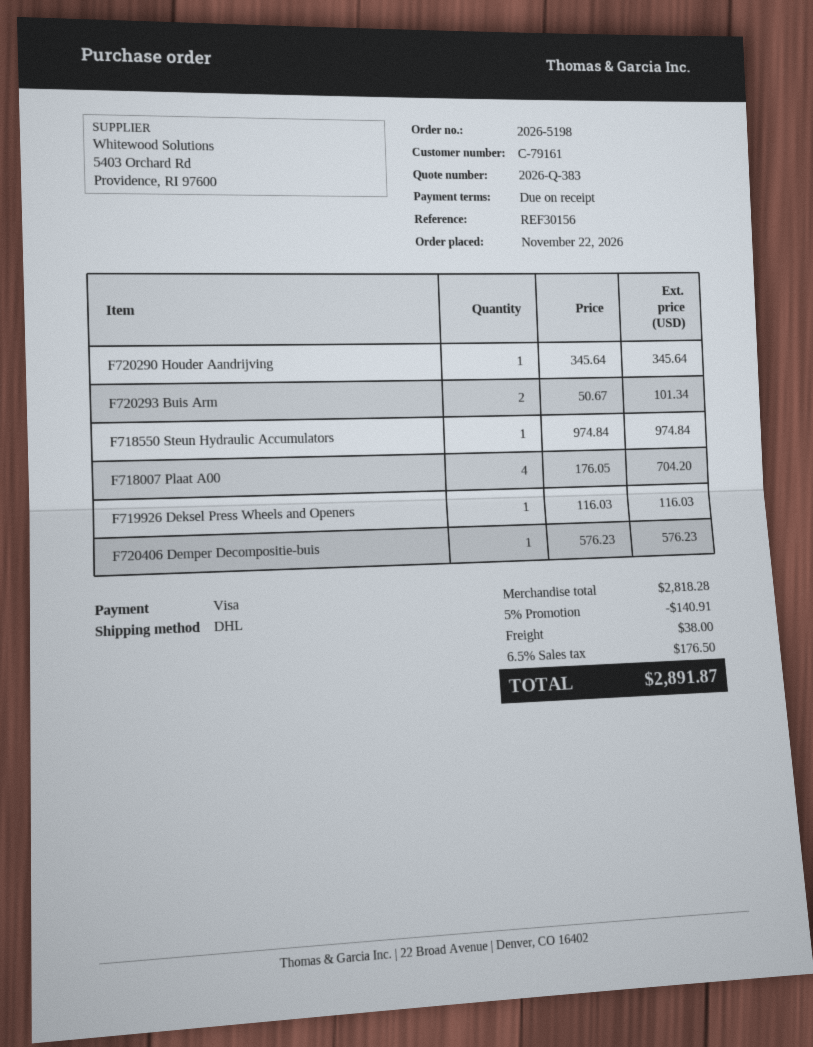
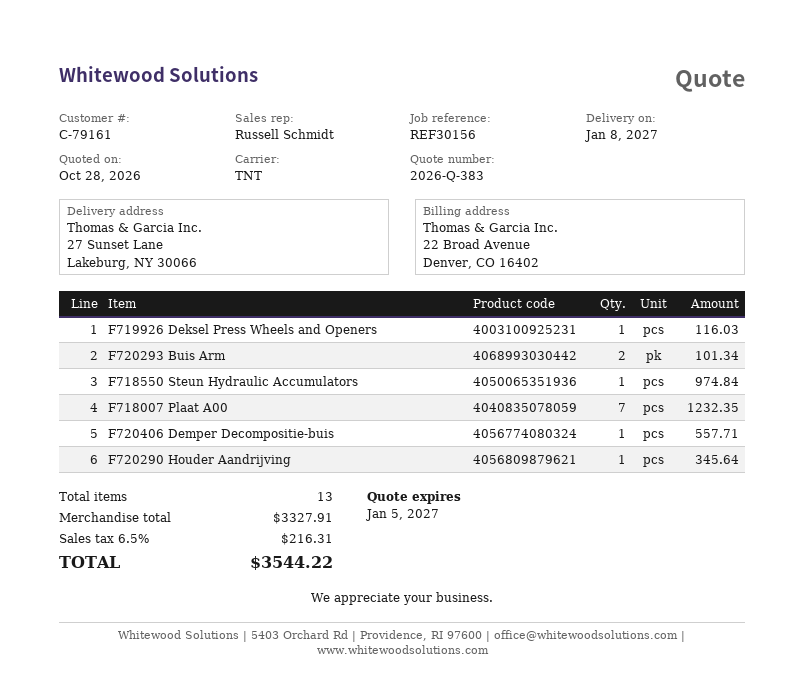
shipping method: DHL -> TNT
F718007 Plaat A00: 4 for 704.20 -> 7 for 1232.35
F720406 Demper Decompositie-buis: 1 for 576.23 -> 1 for 557.71
subtotal: 2818.28 -> 3327.91
discount: 5% = 140.91 -> none
shipping: 38.00 -> none
tax: 6.5% = 176.50 -> 6.5% = 216.31
total: 2891.87 -> 3544.22

